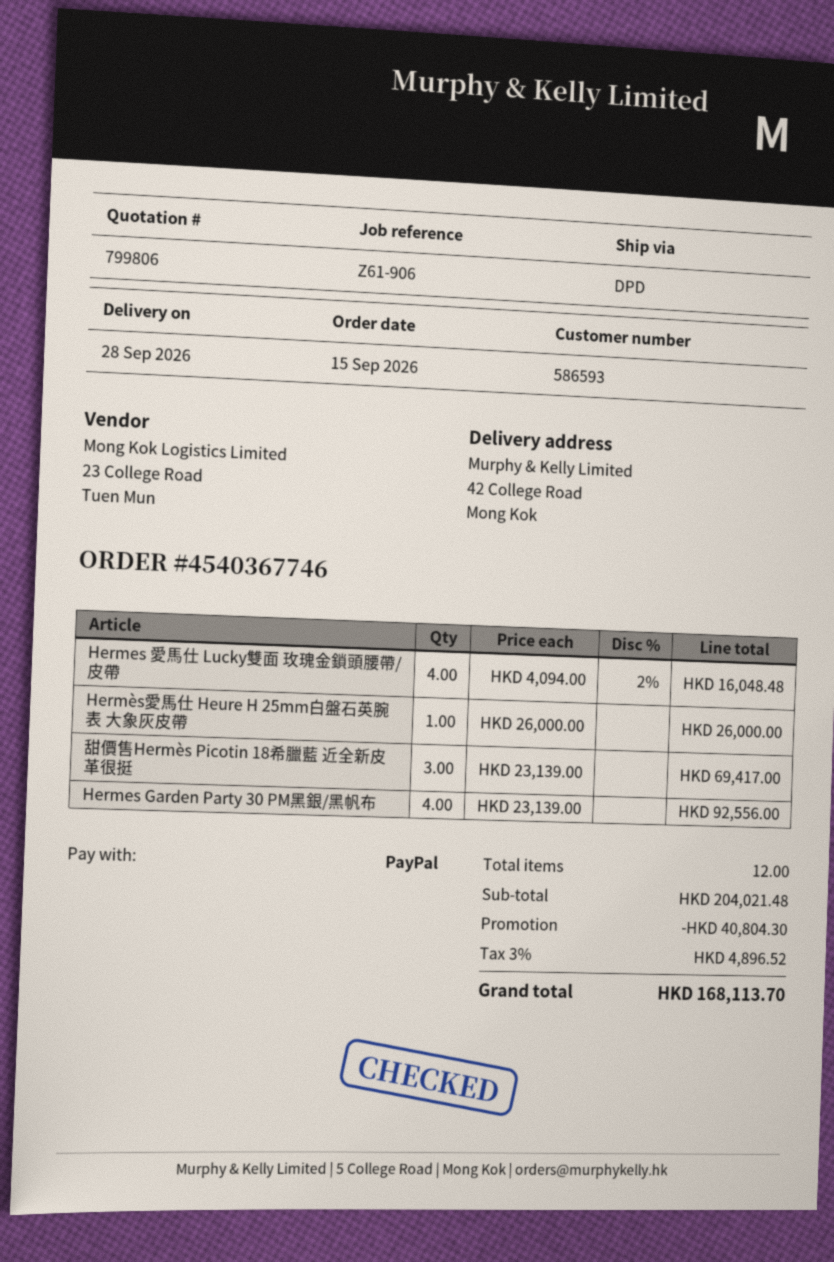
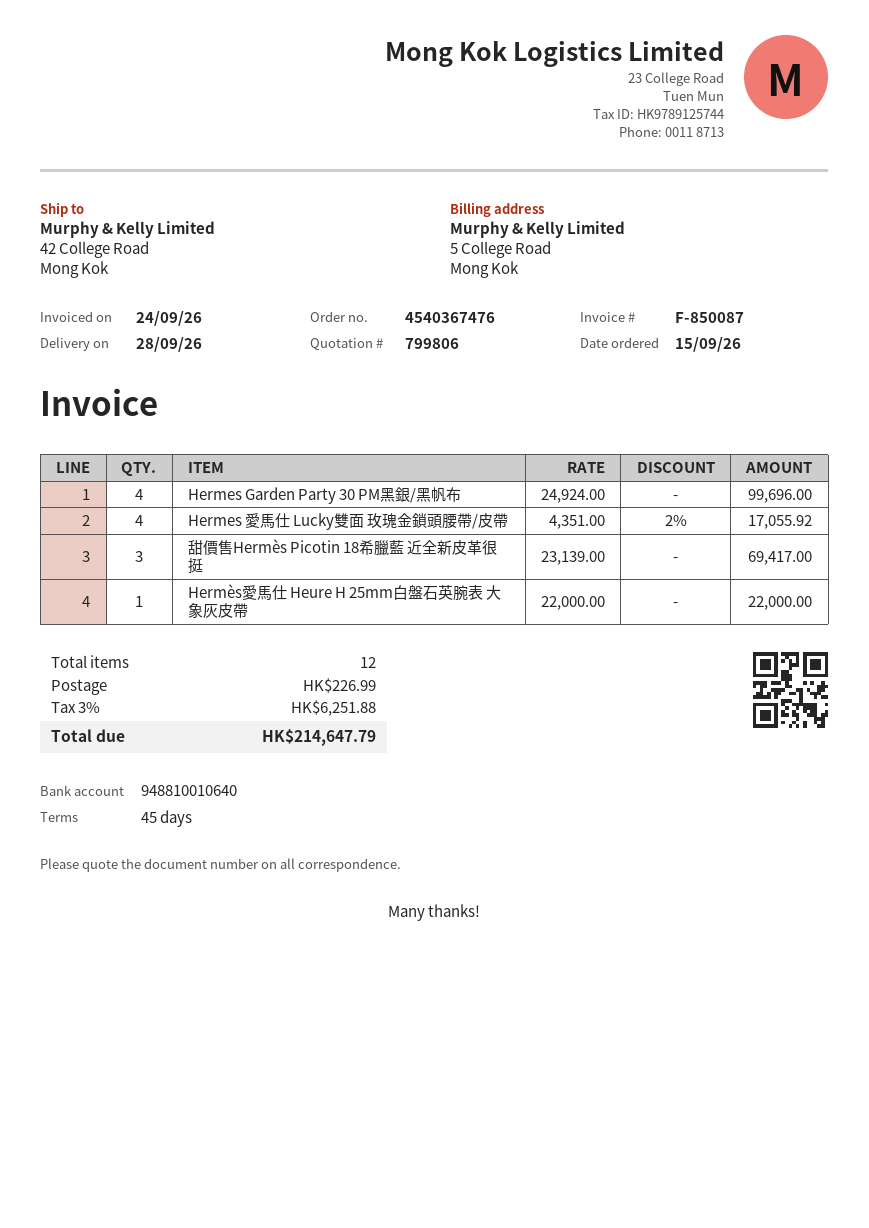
order number: 4540367746 -> 4540367476
Hermes 愛馬仕 Lucky雙面 玫瑰金鎖頭腰帶/皮帶: 4 x 4094.00 - 2% = 16048.48 -> 4 x 4351.00 - 2% = 17055.92
Hermès愛馬仕 Heure H 25mm白盤石英腕表 大象灰皮帶: 1 x 26000.00 = 26000.00 -> 1 x 22000.00 = 22000.00
Hermes Garden Party 30 PM黑銀/黑帆布: 4 x 23139.00 = 92556.00 -> 4 x 24924.00 = 99696.00
discount: 40804.30 -> none
shipping: none -> 226.99
tax: 3% = 4896.52 -> 3% = 6251.88
total: 168113.70 -> 214647.79

